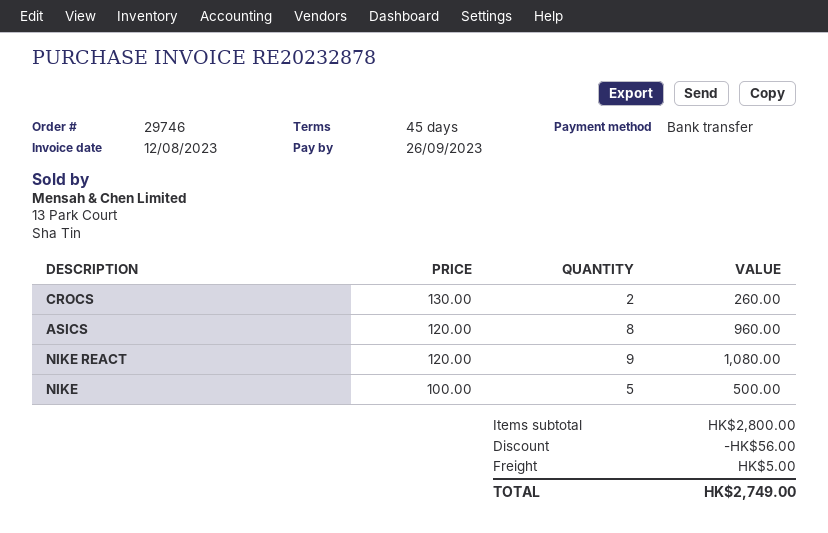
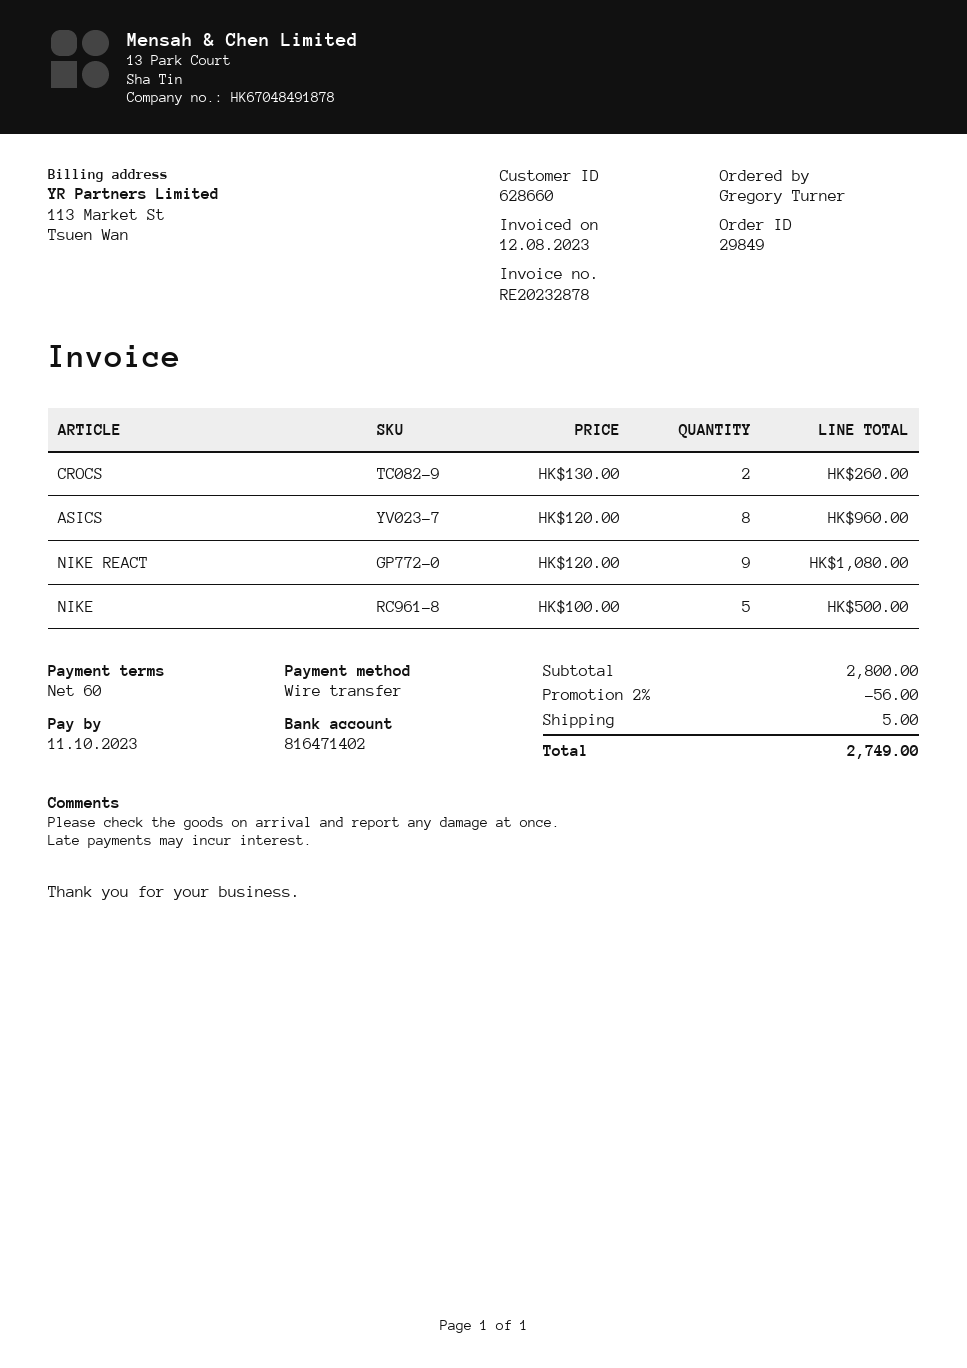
order number: 29746 -> 29849
payment terms: 45 days -> 60 days
due date: 2023-09-26 -> 2023-10-11

